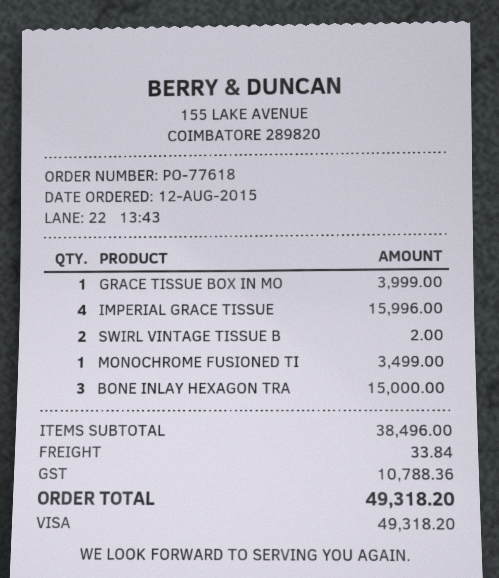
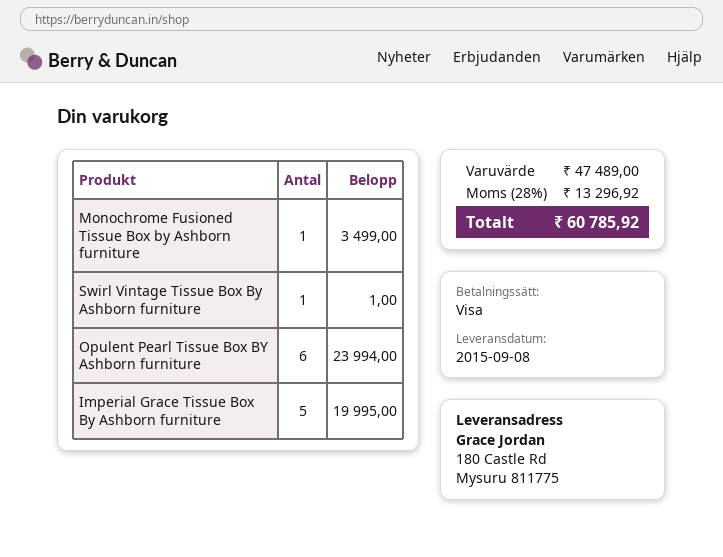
GRACE TISSUE BOX IN MO: 1 for 3999.00 -> none
IMPERIAL GRACE TISSUE: 4 for 15996.00 -> 5 for 19995.00
SWIRL VINTAGE TISSUE B: 2 for 2.00 -> 1 for 1.00
BONE INLAY HEXAGON TRA: 3 for 15000.00 -> none
Opulent Pearl Tissue Box BY Ashborn furniture: none -> 6 for 23994.00
subtotal: 38496.00 -> 47489.00
shipping: 33.84 -> none
tax: 10788.36 -> 13296.92
total: 49318.20 -> 60785.92

